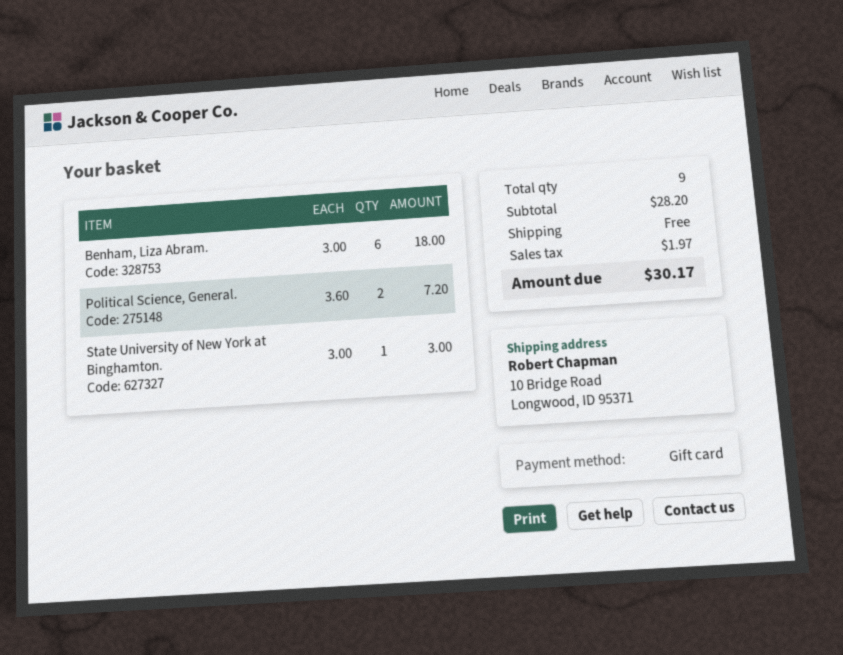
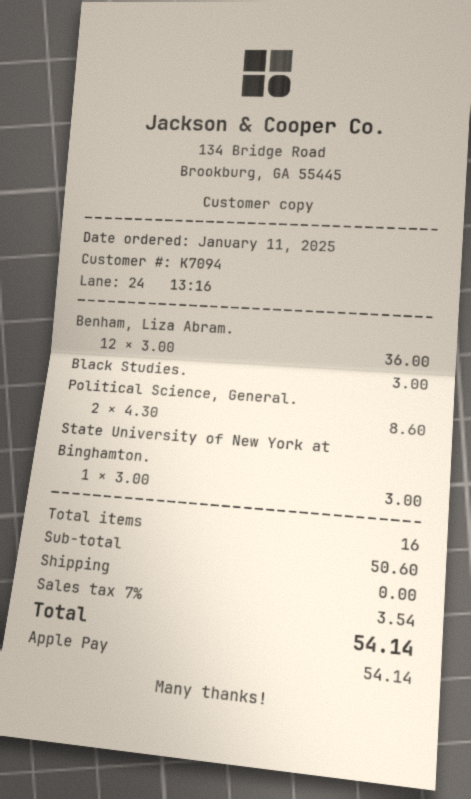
payment method: gift card -> Apple Pay
Benham, Liza Abram.: 6 x 3.00 = 18.00 -> 12 x 3.00 = 36.00
Political Science, General.: 2 x 3.60 = 7.20 -> 2 x 4.30 = 8.60
Black Studies.: none -> 1 x 3.00 = 3.00
total quantity: 9 -> 16
subtotal: 28.20 -> 50.60
tax: 1.97 -> 3.54
total: 30.17 -> 54.14

